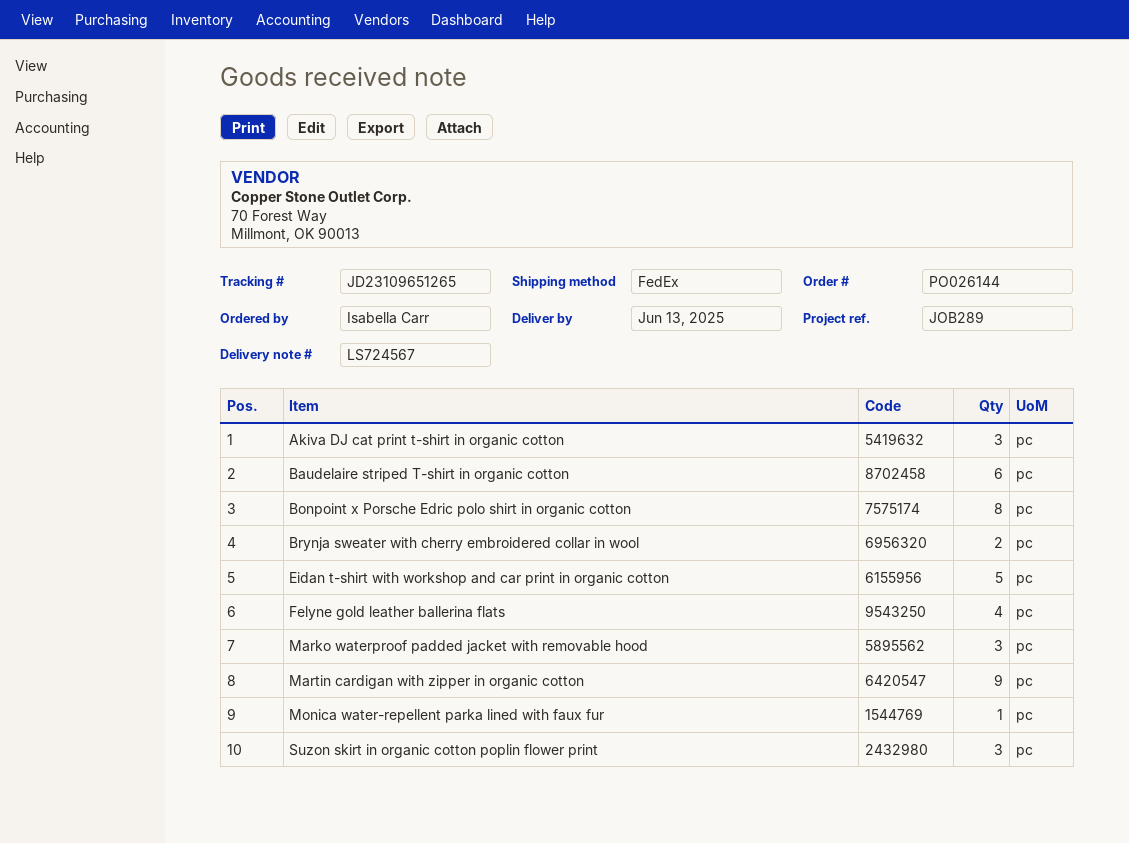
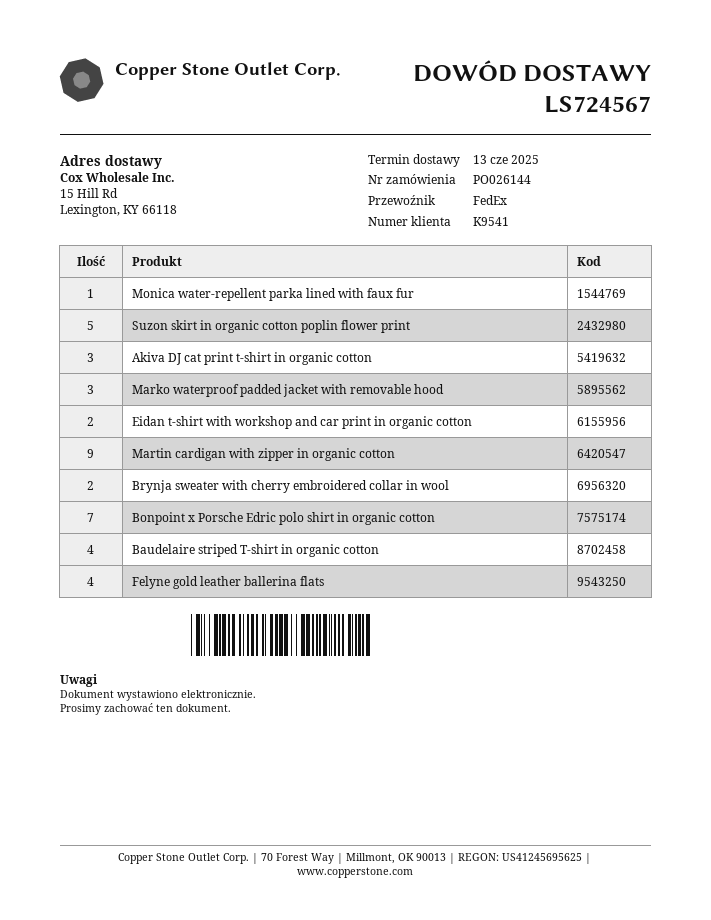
Baudelaire striped T-shirt in organic cotton: 6 -> 4
Bonpoint x Porsche Edric polo shirt in organic cotton: 8 -> 7
Eidan t-shirt with workshop and car print in organic cotton: 5 -> 2
Suzon skirt in organic cotton poplin flower print: 3 -> 5

